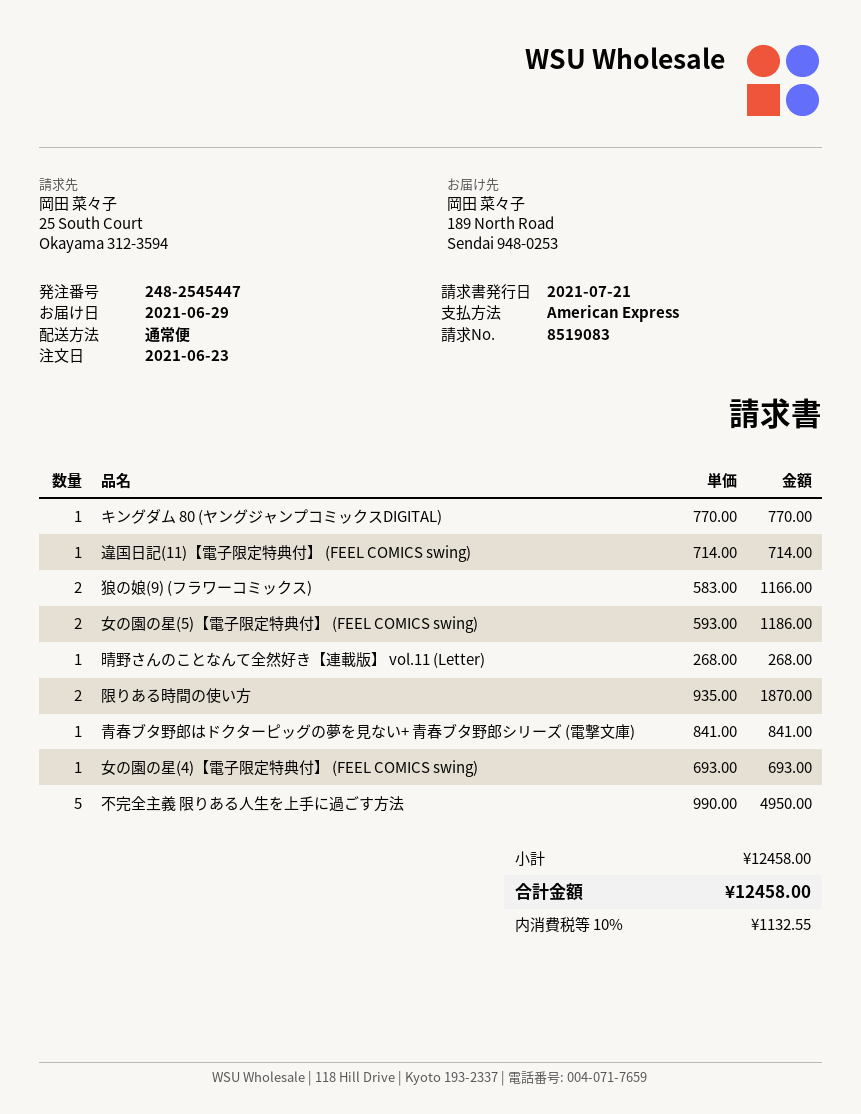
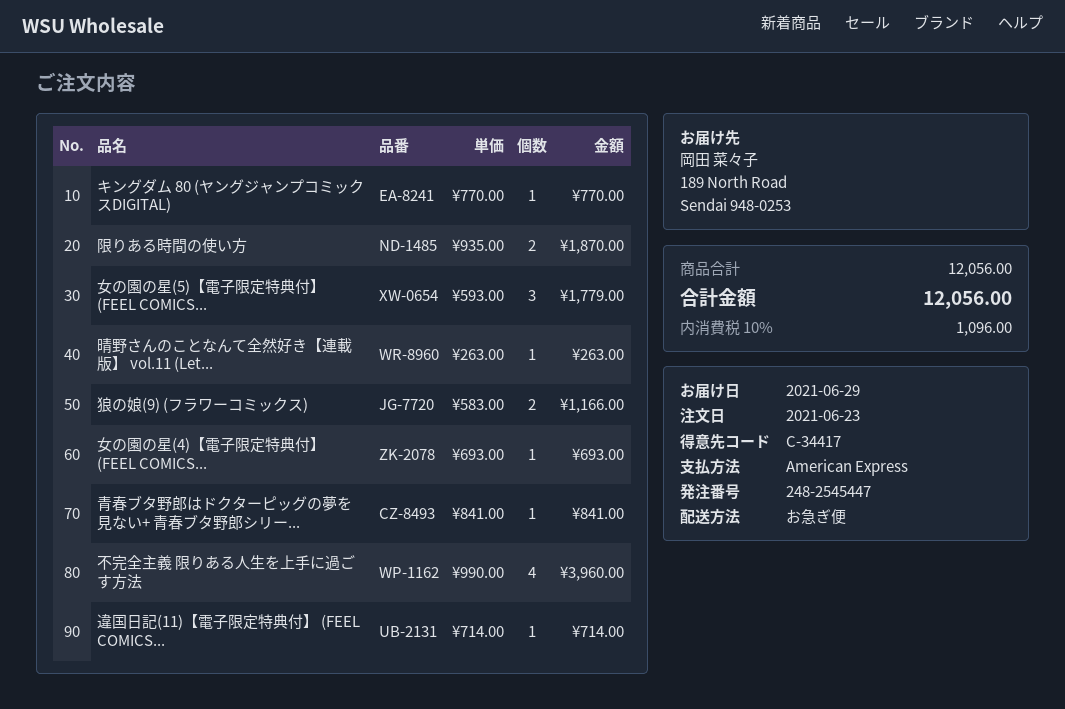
shipping method: standard -> express
女の園の星(5)【電子限定特典付】 (FEEL COMICS swing): 2 x 593.00 = 1186.00 -> 3 x 593.00 = 1779.00
晴野さんのことなんて全然好き【連載版】 vol.11 (Letter): 1 x 268.00 = 268.00 -> 1 x 263.00 = 263.00
不完全主義 限りある人生を上手に過ごす方法: 5 x 990.00 = 4950.00 -> 4 x 990.00 = 3960.00
subtotal: 12458.00 -> 12056.00
tax: 10% = 1132.55 -> 10% = 1096.00
total: 12458.00 -> 12056.00

